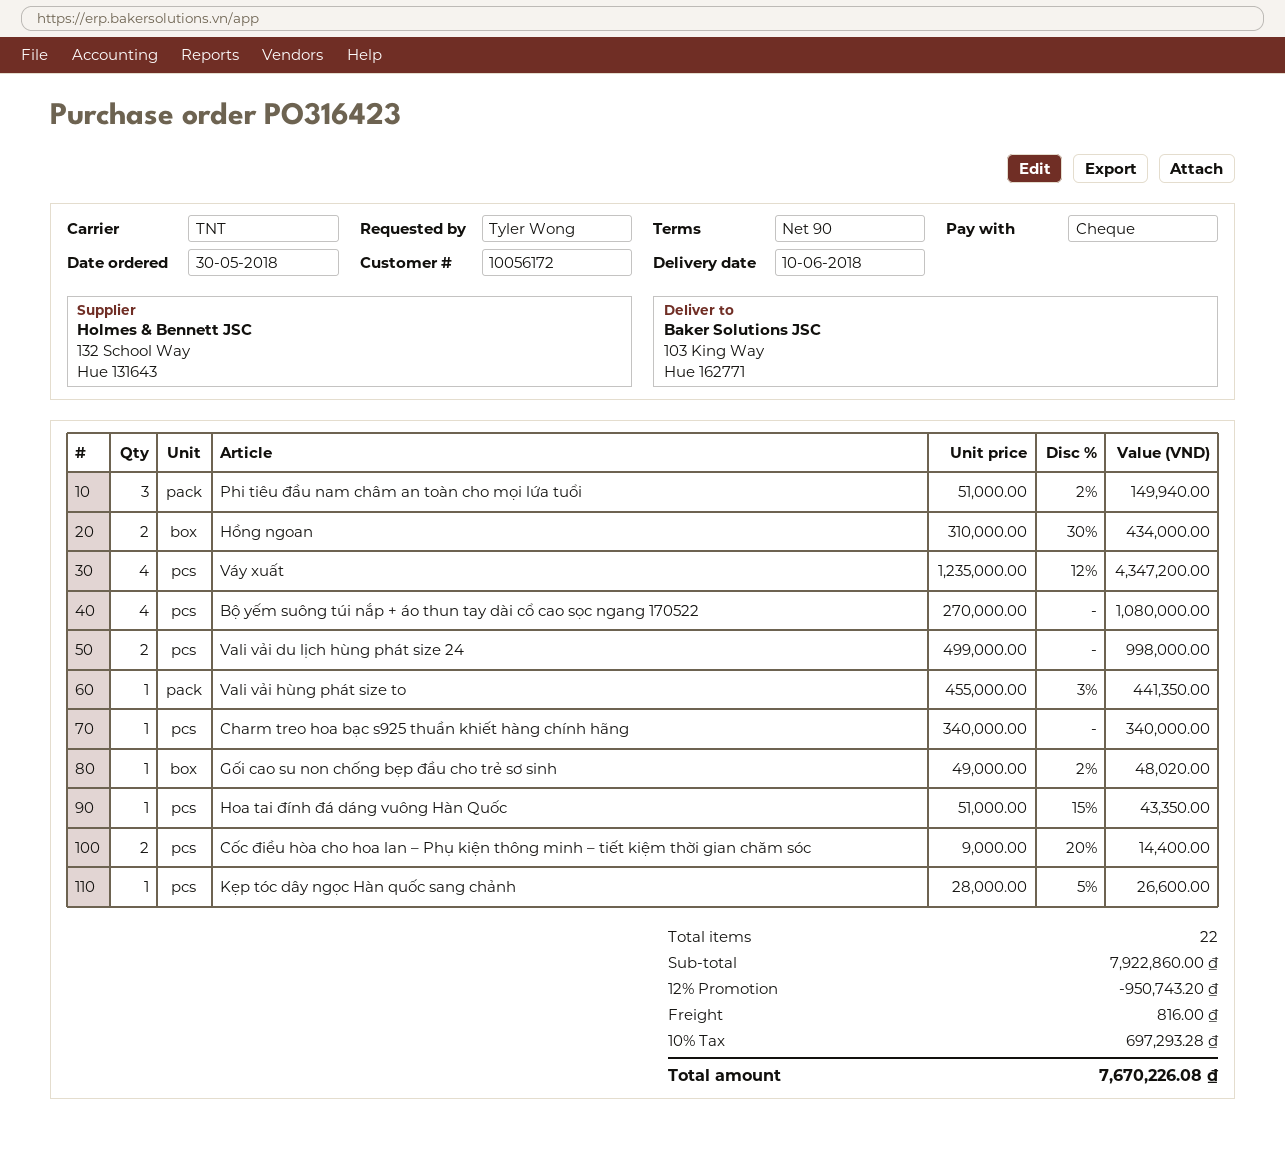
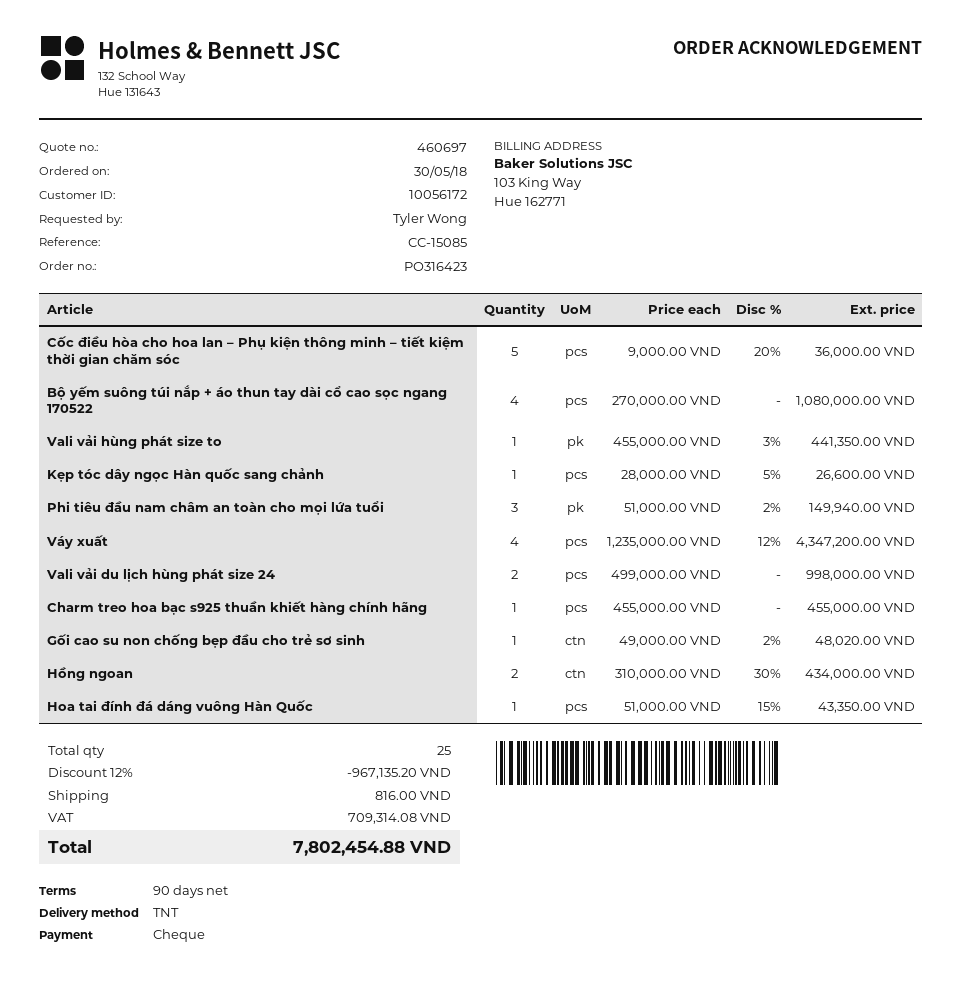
Charm treo hoa bạc s925 thuần khiết hàng chính hãng: 1 x 340000.00 = 340000.00 -> 1 x 455000.00 = 455000.00
Cốc điều hòa cho hoa lan – Phụ kiện thông minh – tiết kiệm thời gian chăm sóc: 2 x 9000.00 - 20% = 14400.00 -> 5 x 9000.00 - 20% = 36000.00
total quantity: 22 -> 25
discount: 12% = 950743.20 -> 12% = 967135.20
tax: 697293.28 -> 709314.08
total: 7670226.08 -> 7802454.88

